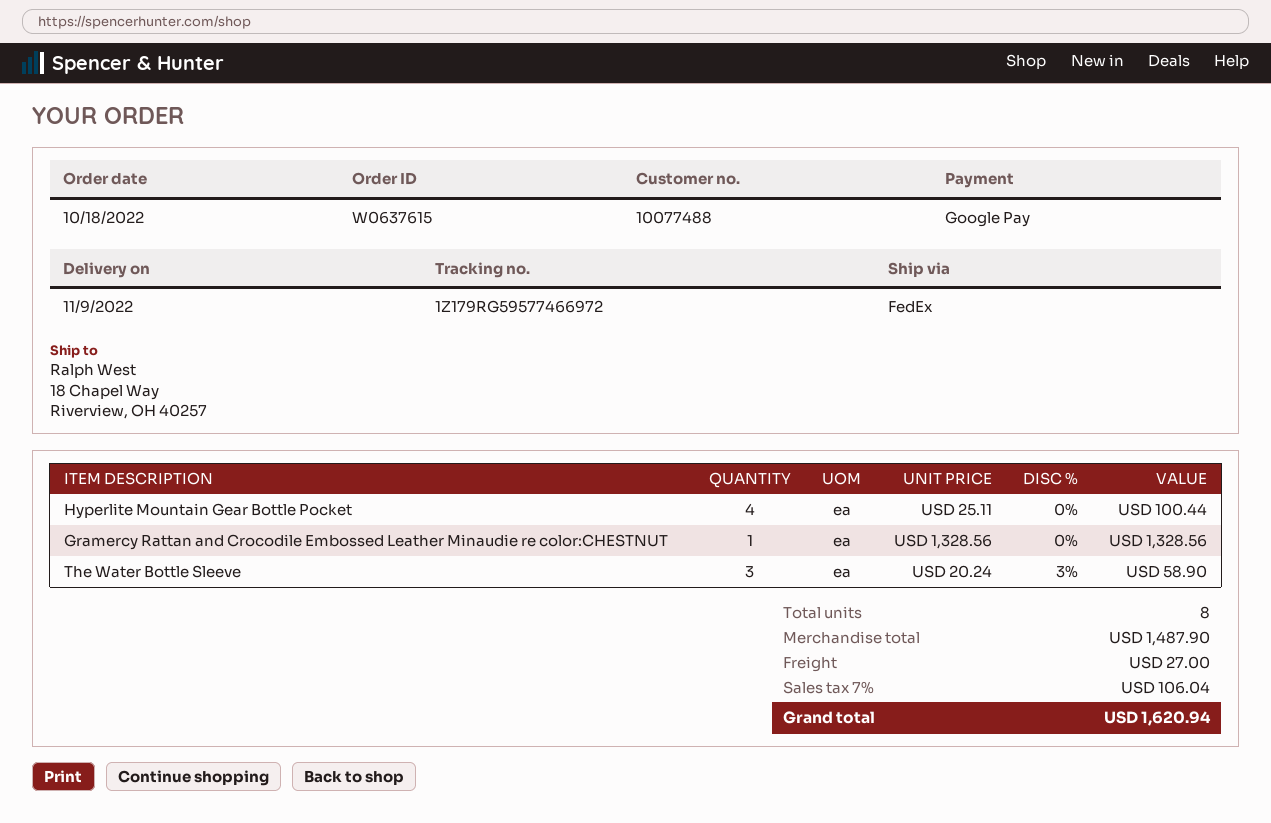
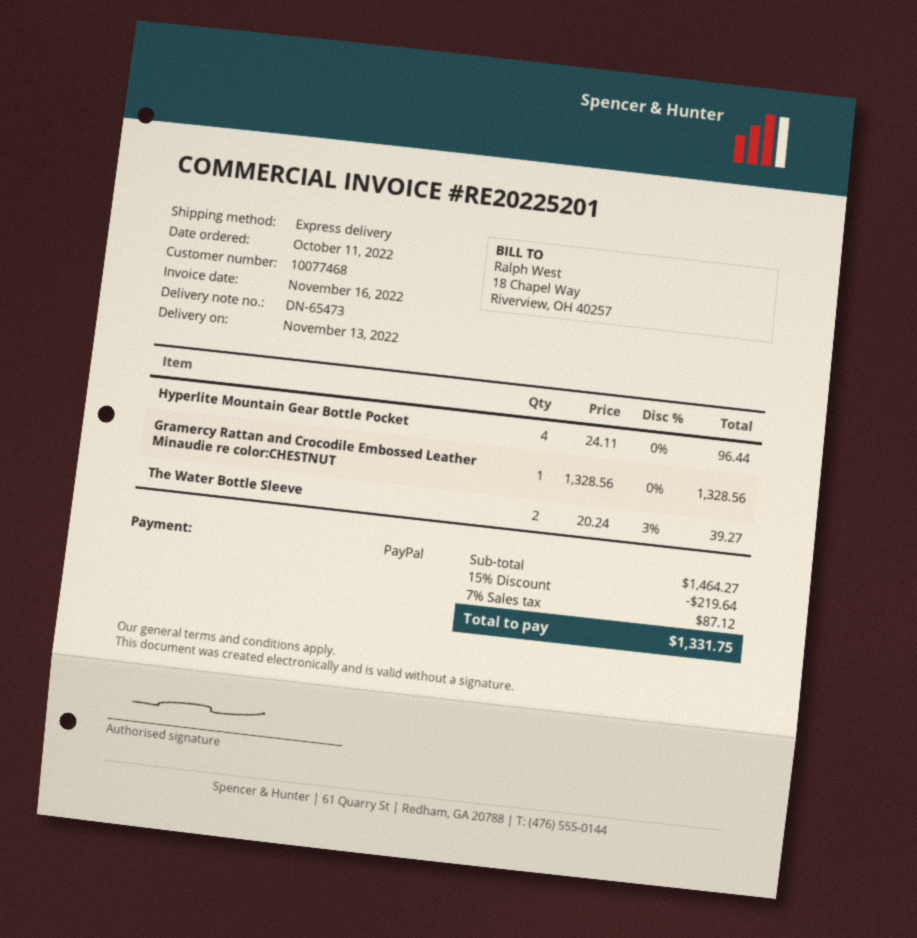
order date: 2022-10-18 -> 2022-10-11
delivery date: 2022-11-09 -> 2022-11-13
customer number: 10077488 -> 10077468
payment method: Google Pay -> PayPal
shipping method: FedEx -> express
Hyperlite Mountain Gear Bottle Pocket: 4 x 25.11 = 100.44 -> 4 x 24.11 = 96.44
The Water Bottle Sleeve: 3 x 20.24 - 3% = 58.90 -> 2 x 20.24 - 3% = 39.27
subtotal: 1487.90 -> 1464.27
discount: none -> 15% = 219.64
shipping: 27.00 -> none
tax: 7% = 106.04 -> 7% = 87.12
total: 1620.94 -> 1331.75

